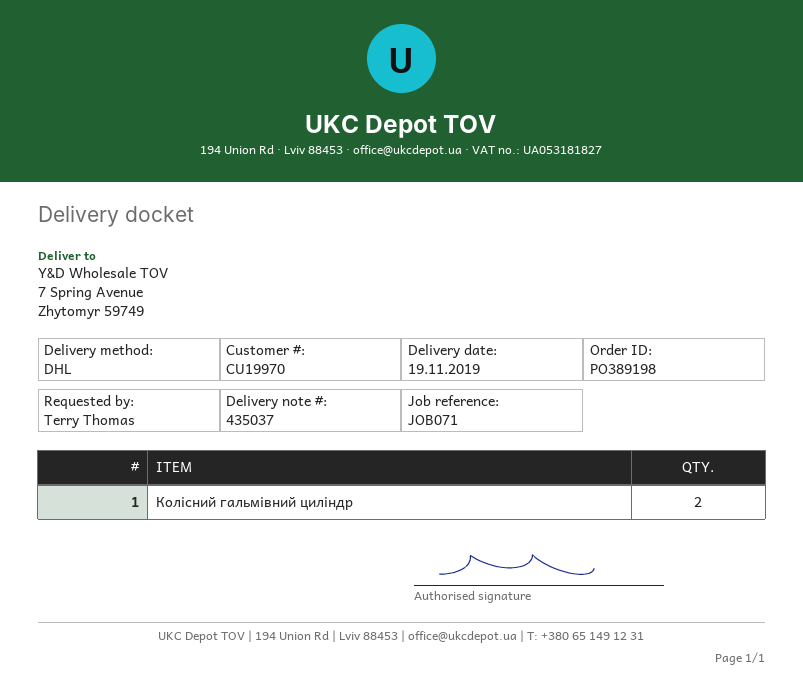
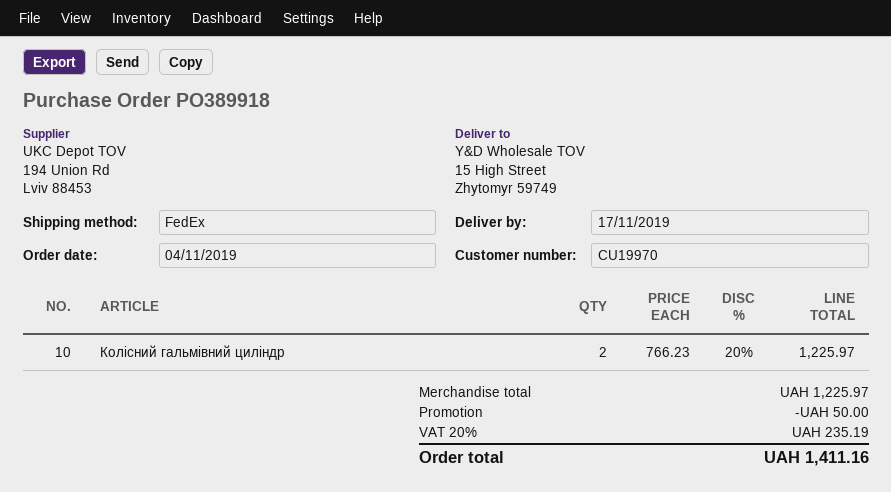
order number: PO389198 -> PO389918
delivery date: 2019-11-19 -> 2019-11-17
shipping method: DHL -> FedEx
ship to: 7 Spring Avenue, Zhytomyr 59749 -> 15 High Street, Zhytomyr 59749

